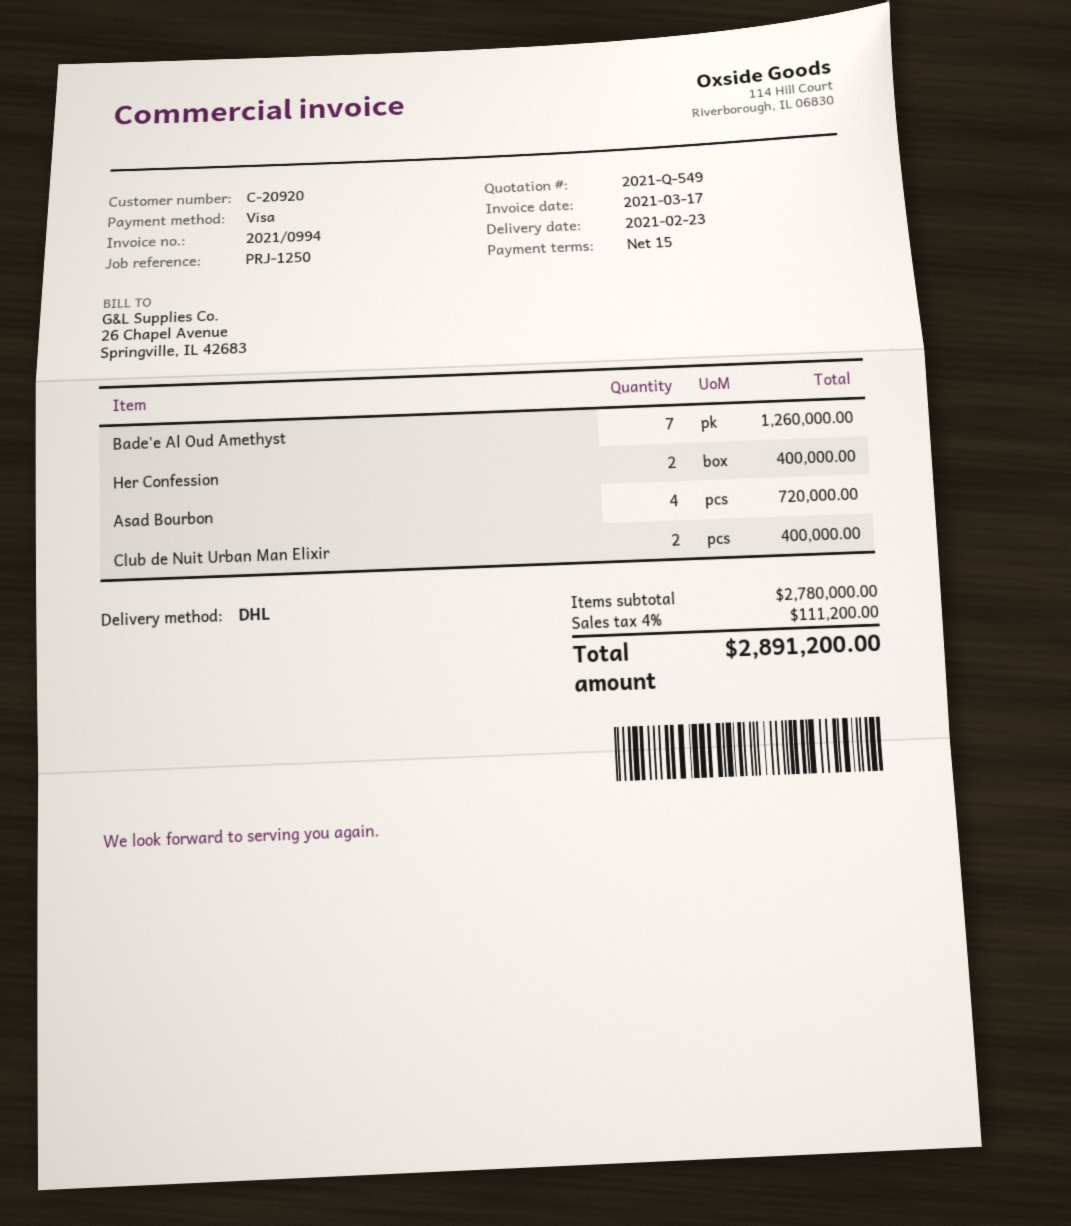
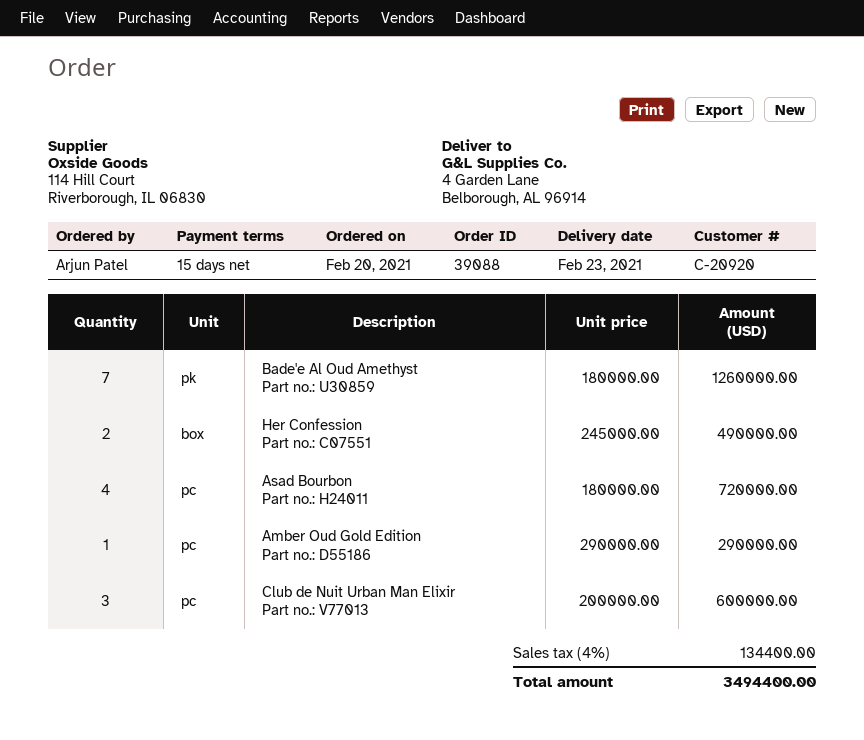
Her Confession: 2 for 400000.00 -> 2 for 490000.00
Club de Nuit Urban Man Elixir: 2 for 400000.00 -> 3 for 600000.00
Amber Oud Gold Edition: none -> 1 for 290000.00
tax: 4% = 111200.00 -> 4% = 134400.00
total: 2891200.00 -> 3494400.00

